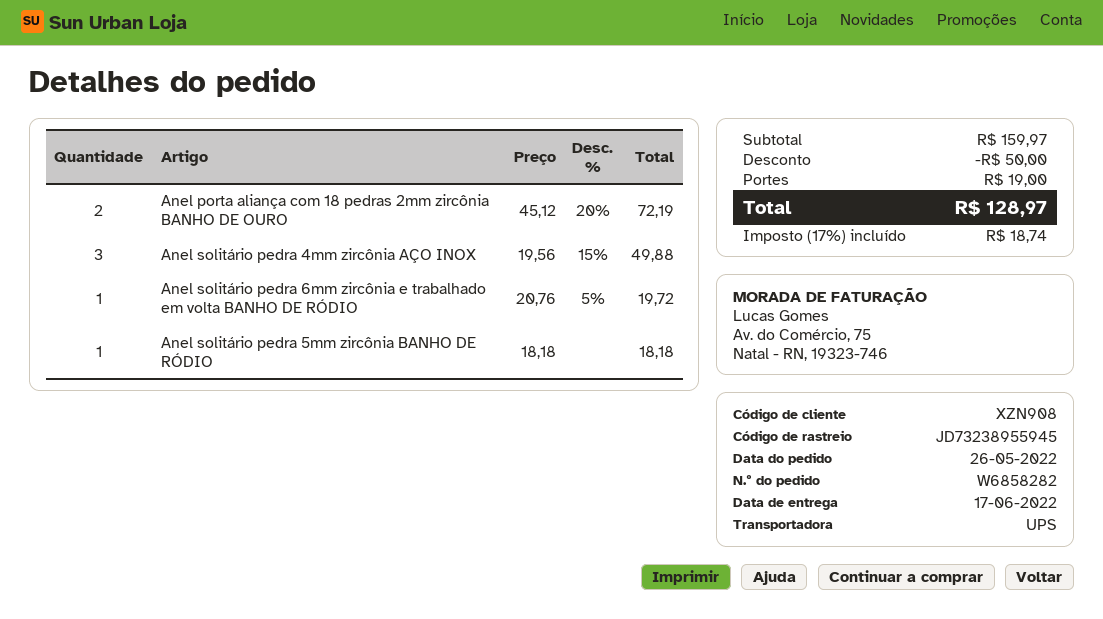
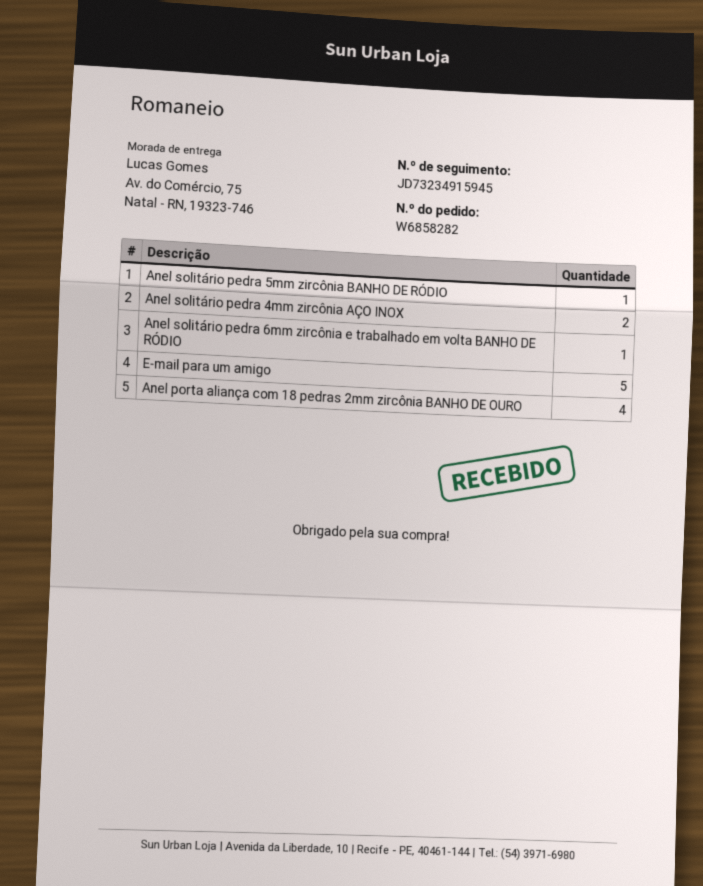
tracking number: JD73238955945 -> JD73234915945
Anel porta aliança com 18 pedras 2mm zircônia BANHO DE OURO: 2 -> 4
Anel solitário pedra 4mm zircônia AÇO INOX: 3 -> 2
E-mail para um amigo: none -> 5

